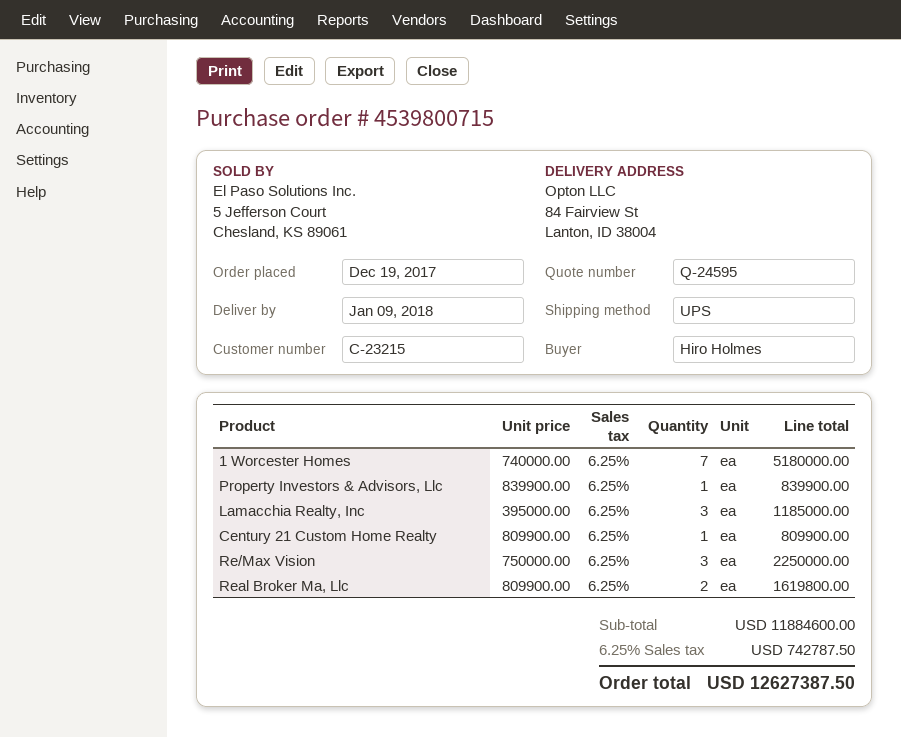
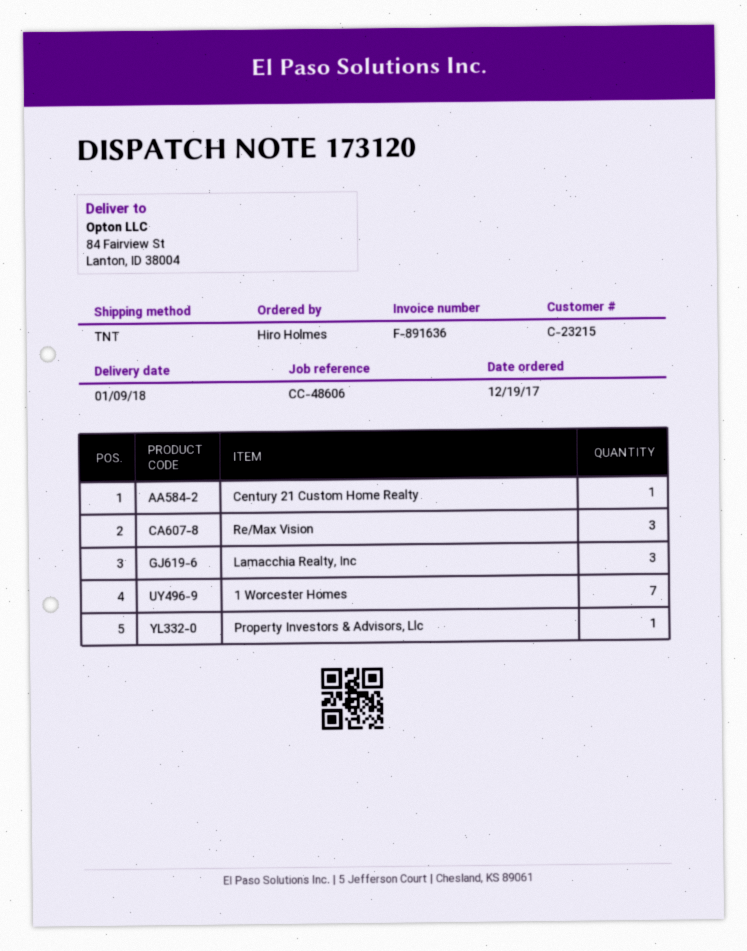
shipping method: UPS -> TNT
Real Broker Ma, Llc: 2 -> none

